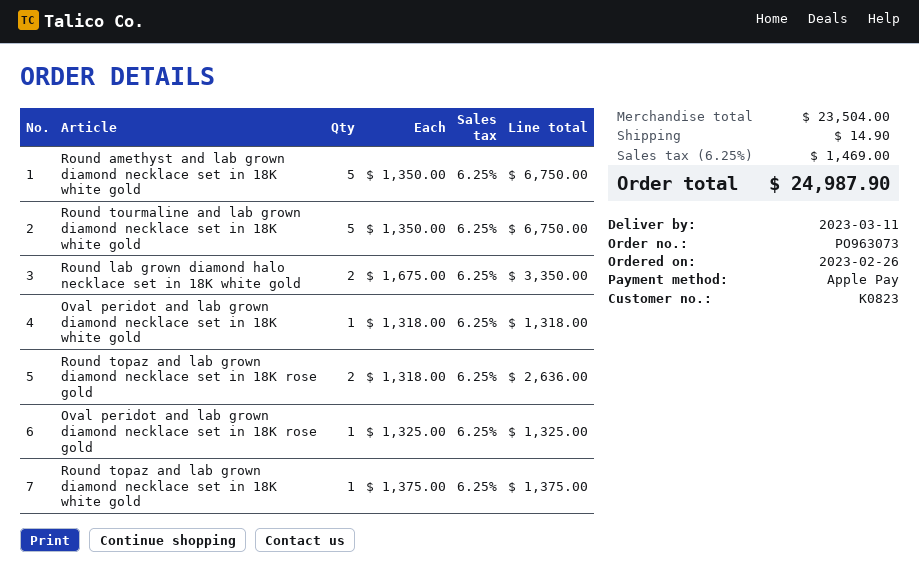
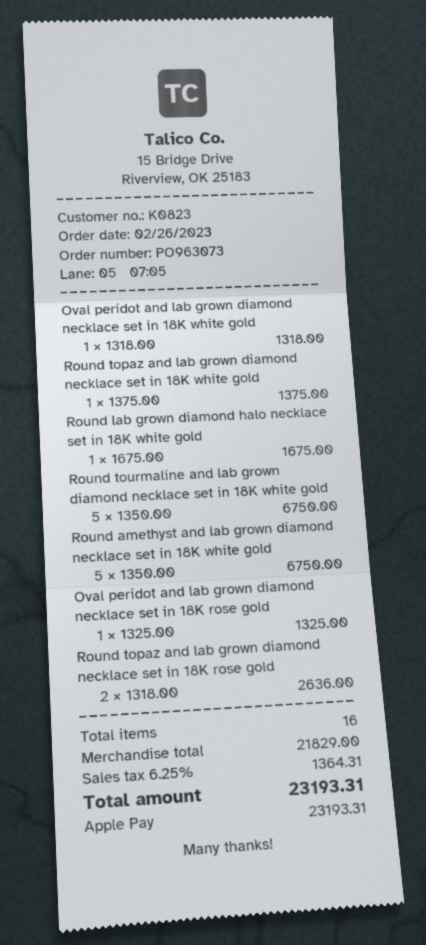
Round lab grown diamond halo necklace set in 18K white gold: 2 x 1675.00 = 3350.00 -> 1 x 1675.00 = 1675.00
subtotal: 23504.00 -> 21829.00
shipping: 14.90 -> none
tax: 6.25% = 1469.00 -> 6.25% = 1364.31
total: 24987.90 -> 23193.31

